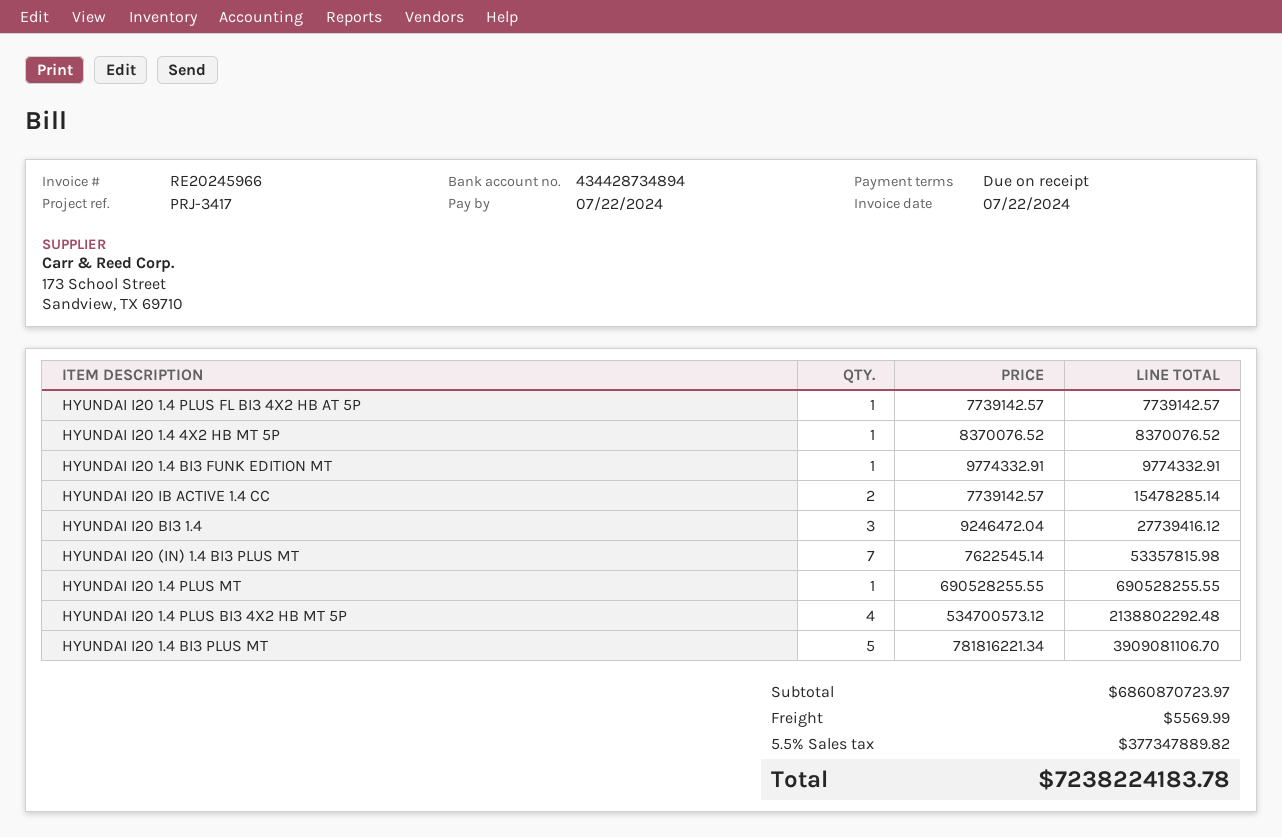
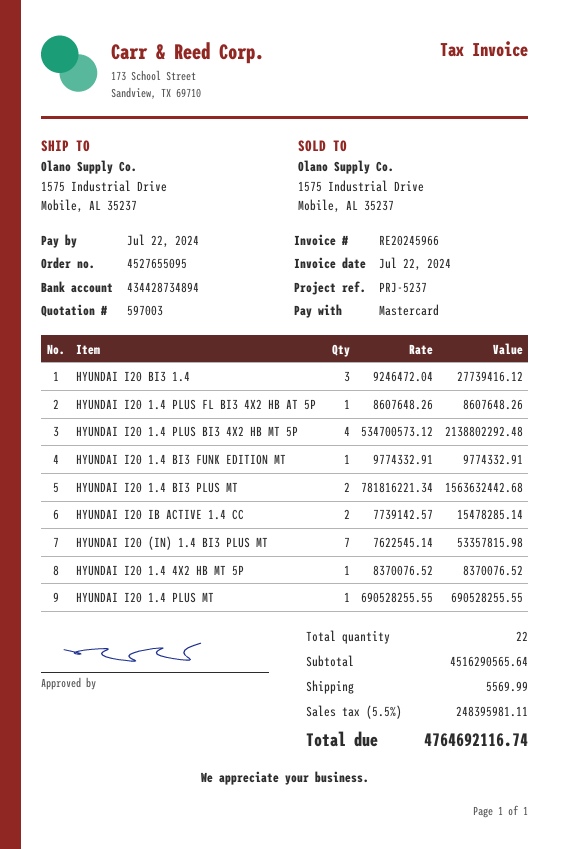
reference: PRJ-3417 -> PRJ-5237
HYUNDAI I20 1.4 PLUS FL BI3 4X2 HB AT 5P: 1 x 7739142.57 = 7739142.57 -> 1 x 8607648.26 = 8607648.26
HYUNDAI I20 1.4 BI3 PLUS MT: 5 x 781816221.34 = 3909081106.70 -> 2 x 781816221.34 = 1563632442.68
subtotal: 6860870723.97 -> 4516290565.64
tax: 5.5% = 377347889.82 -> 5.5% = 248395981.11
total: 7238224183.78 -> 4764692116.74

